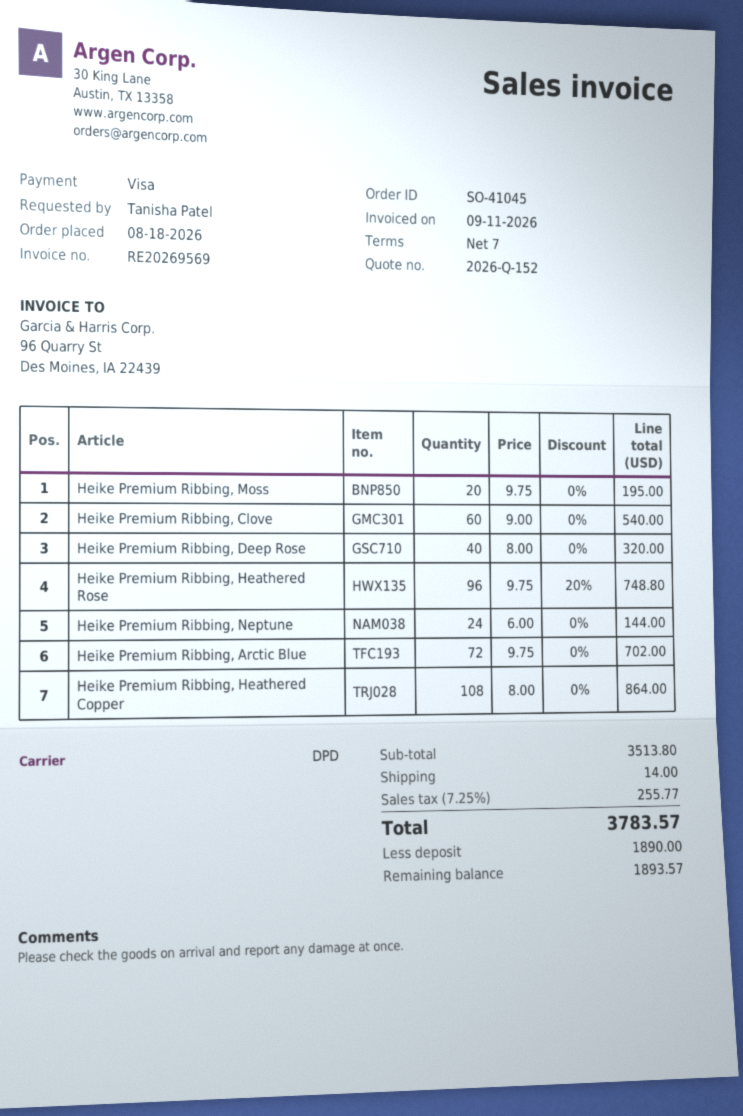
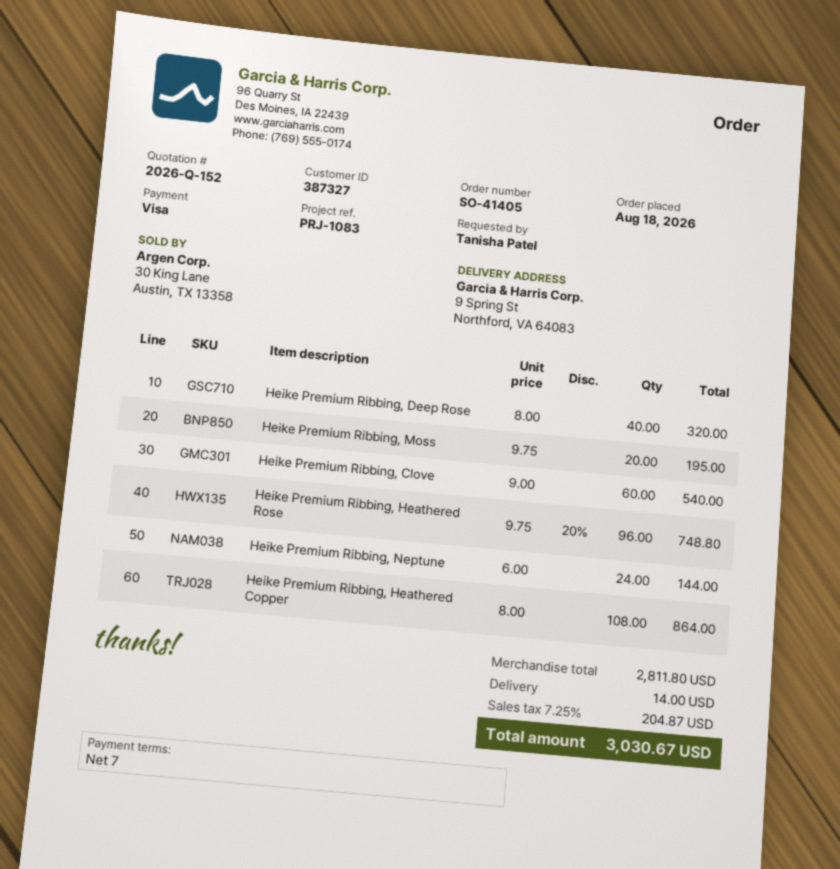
order number: SO-41045 -> SO-41405
Heike Premium Ribbing, Arctic Blue: 72 x 9.75 = 702.00 -> none
subtotal: 3513.80 -> 2811.80
tax: 7.25% = 255.77 -> 7.25% = 204.87
total: 3783.57 -> 3030.67

